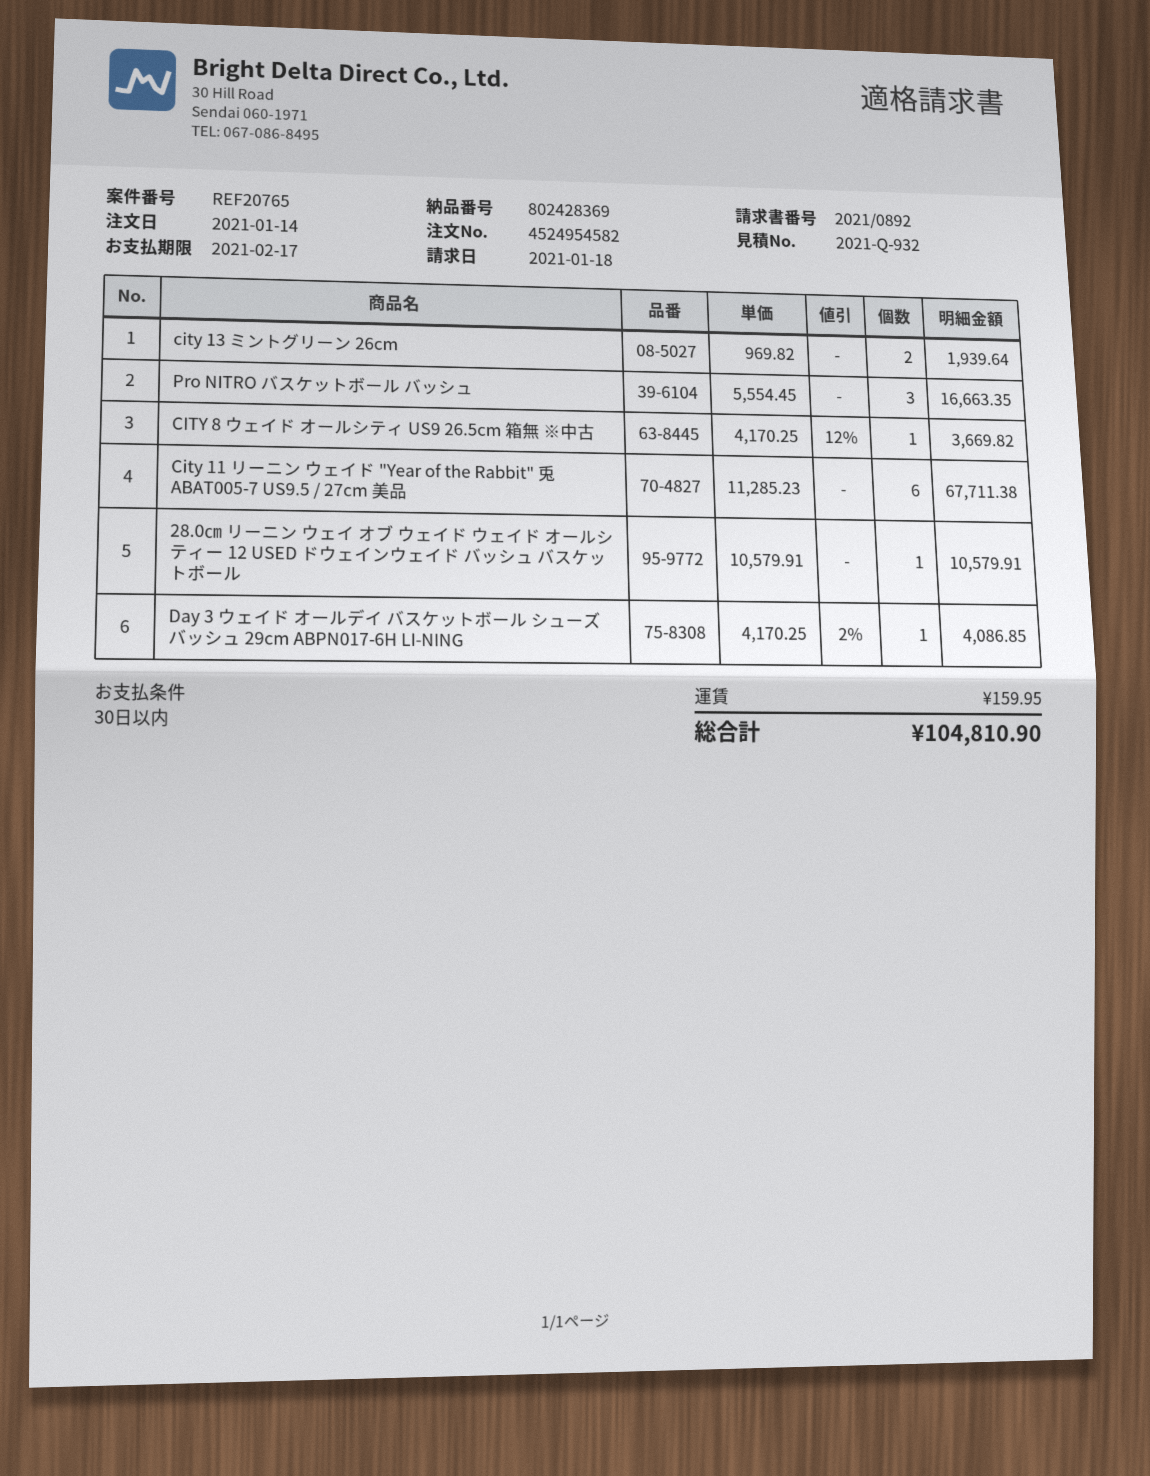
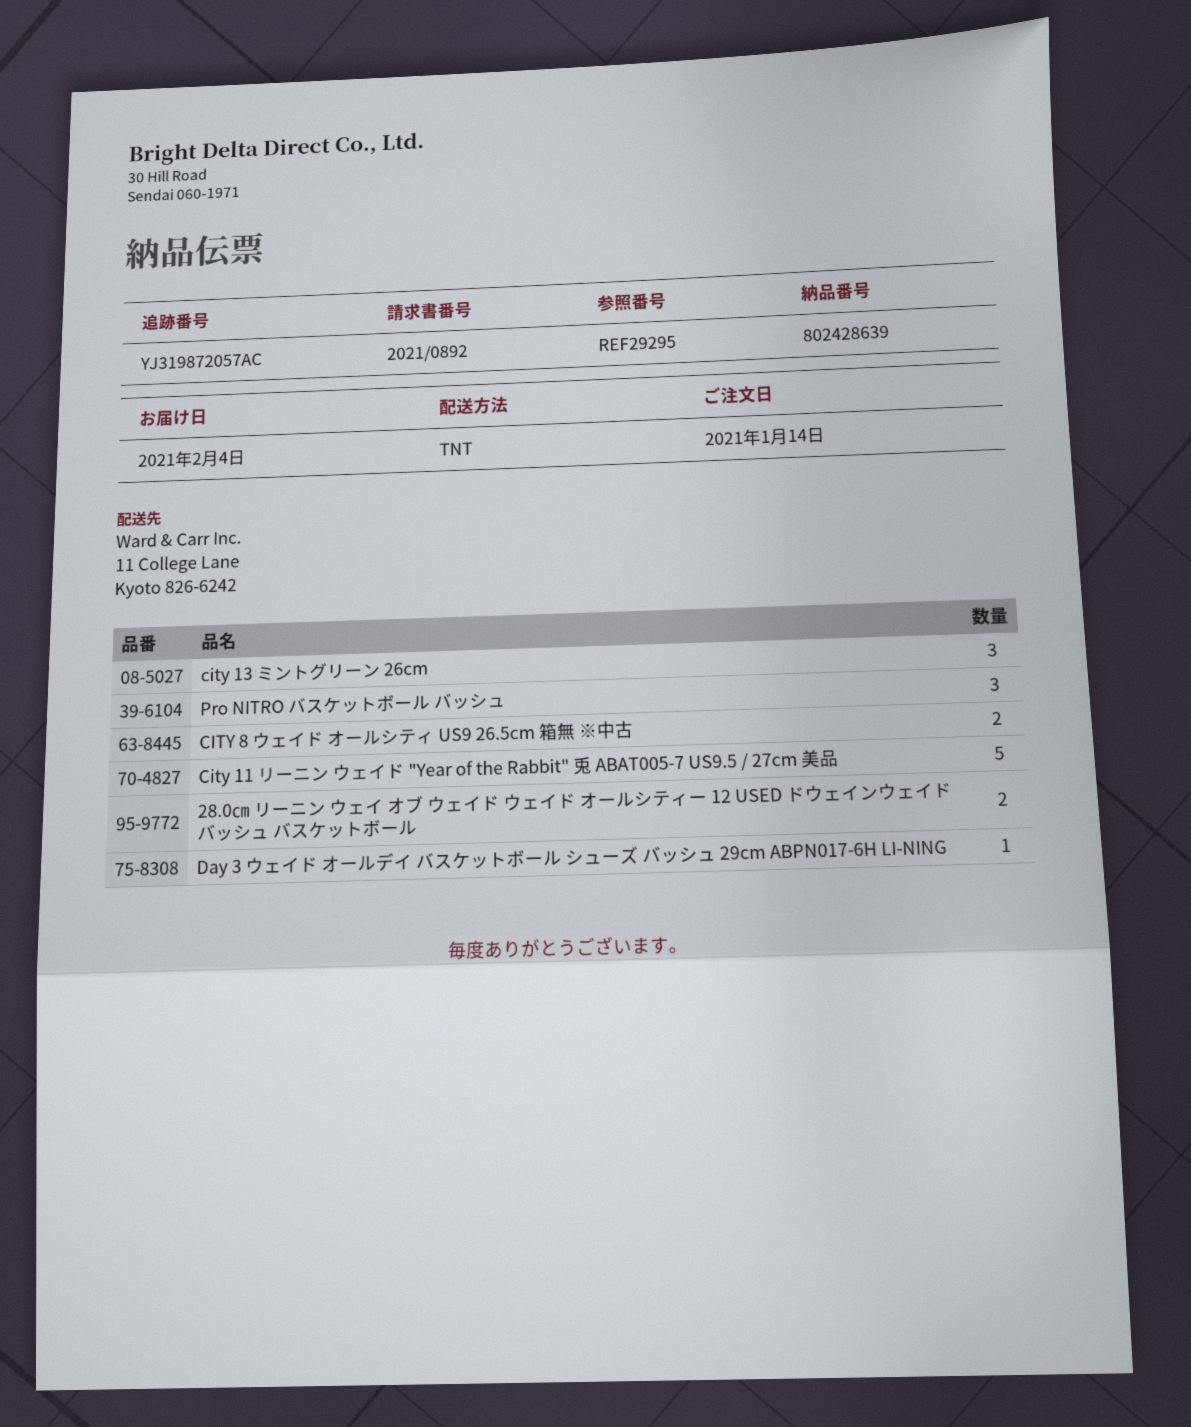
delivery note number: 802428369 -> 802428639
reference: REF20765 -> REF29295
city 13 ミントグリーン 26cm: 2 -> 3
CITY 8 ウェイド オールシティ US9 26.5cm 箱無 ※中古: 1 -> 2
City 11 リーニン ウェイド "Year of the Rabbit" 兎 ABAT005-7 US9.5 / 27cm 美品: 6 -> 5
28.0㎝ リーニン ウェイ オブ ウェイド ウェイド オールシティー 12 USED ドウェインウェイド バッシュ バスケットボール: 1 -> 2

